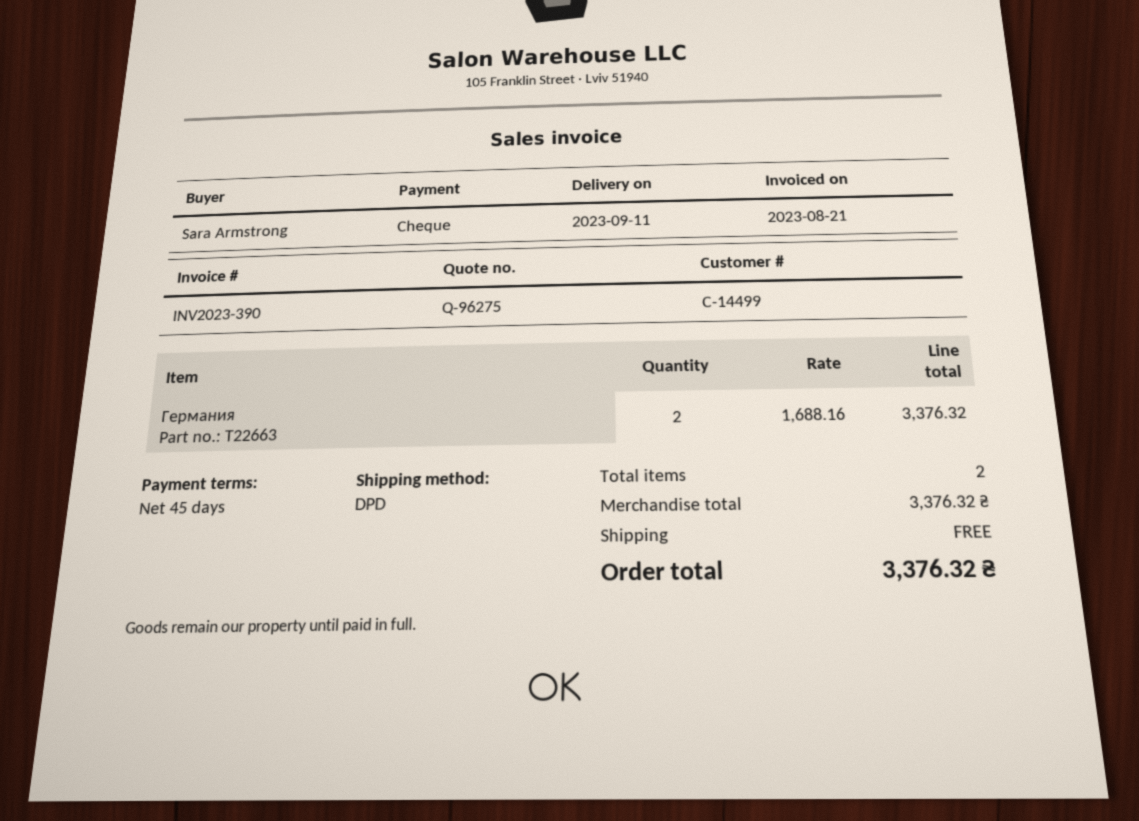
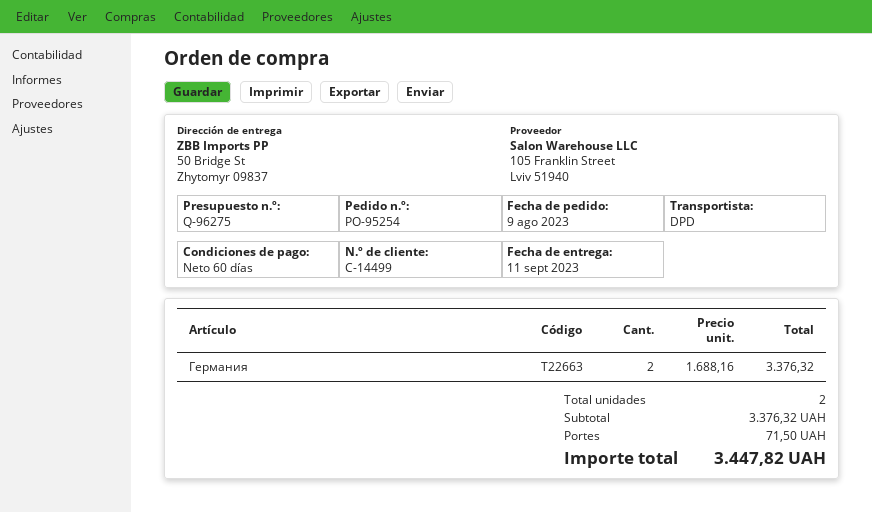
payment terms: 45 days -> 60 days
shipping: 0.00 -> 71.50
total: 3376.32 -> 3447.82

